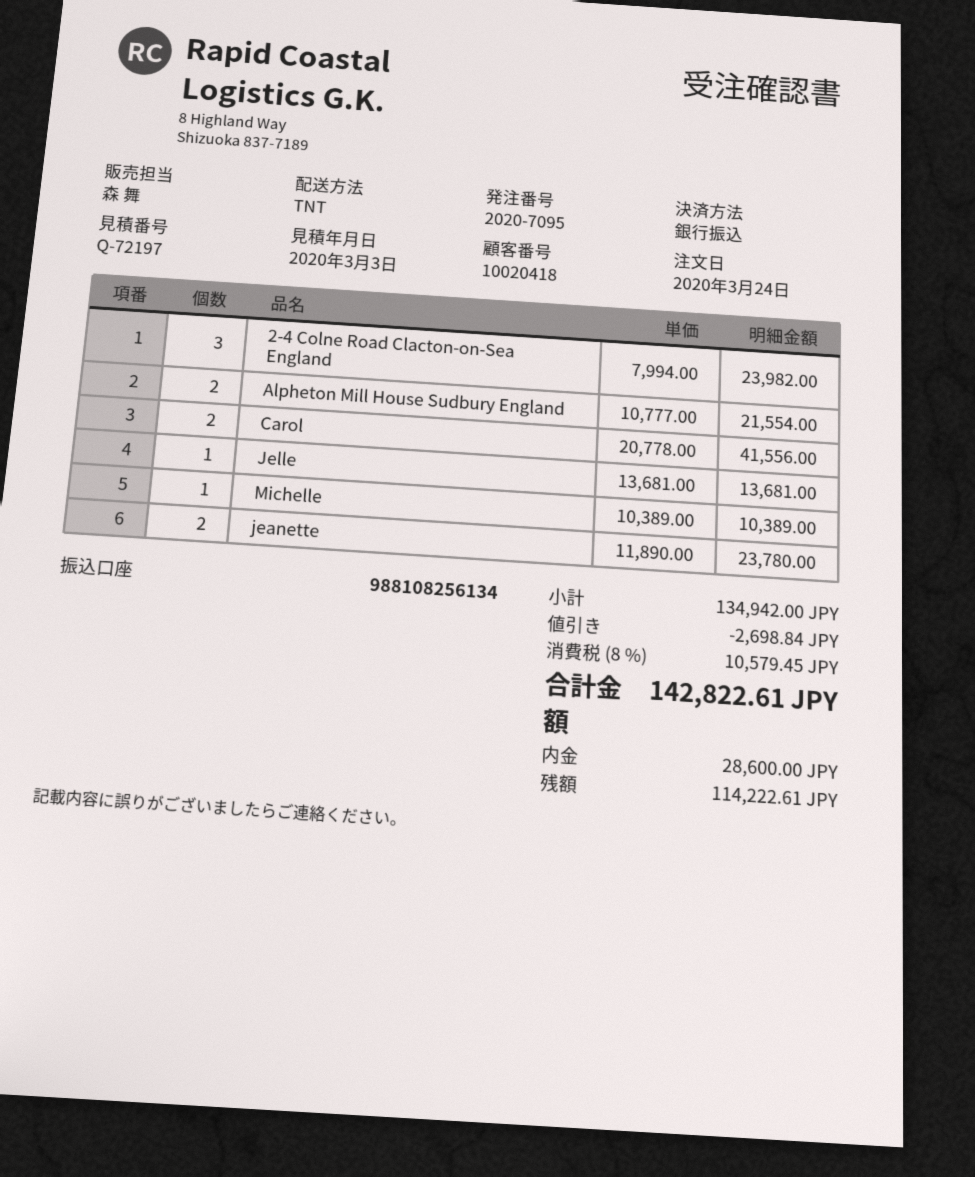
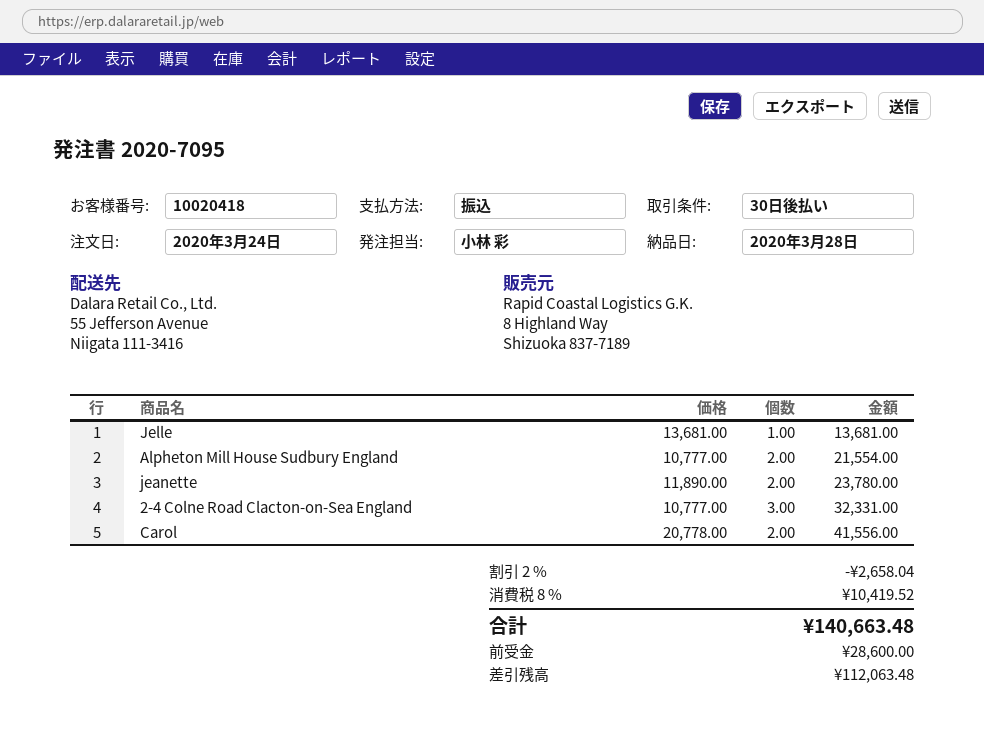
2-4 Colne Road Clacton-on-Sea England: 3 x 7994.00 = 23982.00 -> 3 x 10777.00 = 32331.00
Michelle: 1 x 10389.00 = 10389.00 -> none
discount: 2698.84 -> 2658.04
tax: 8% = 10579.45 -> 8% = 10419.52
total: 142822.61 -> 140663.48
balance: 114222.61 -> 112063.48

